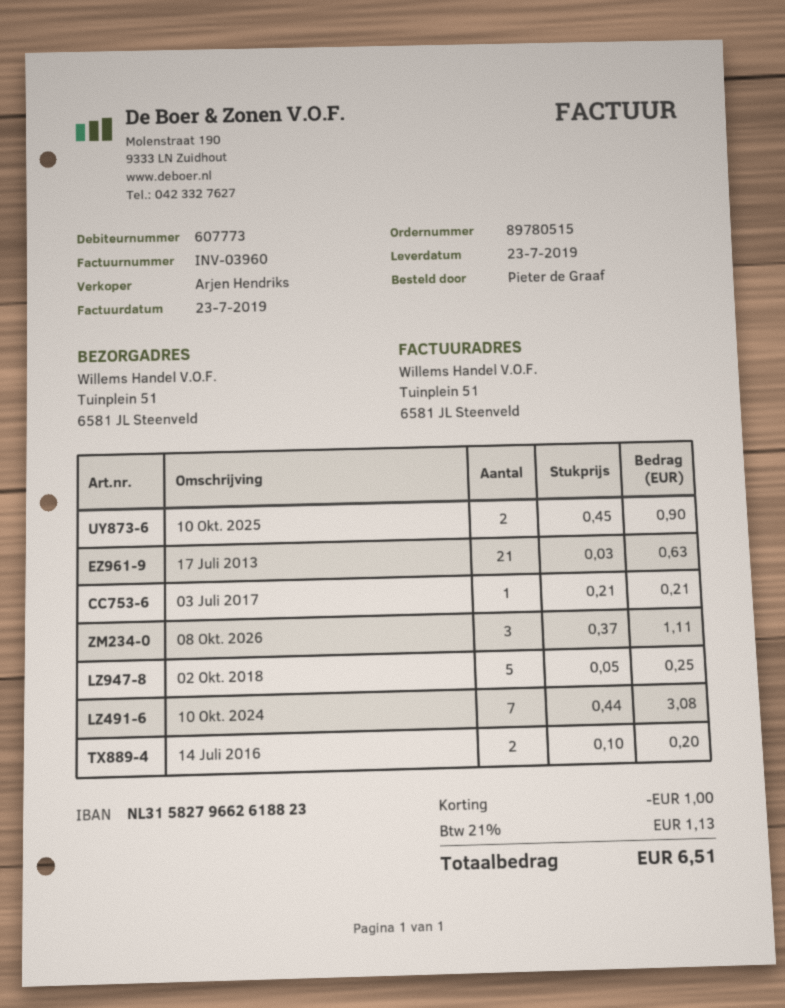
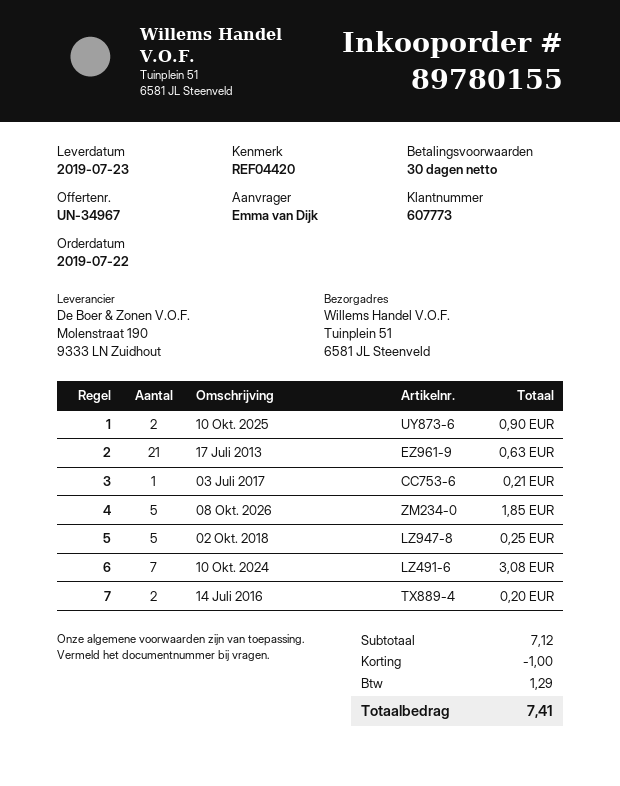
order number: 89780515 -> 89780155
ordered by: Pieter de Graaf -> Emma van Dijk
08 Okt. 2026: 3 for 1.11 -> 5 for 1.85
tax: 1.13 -> 1.29
total: 6.51 -> 7.41

